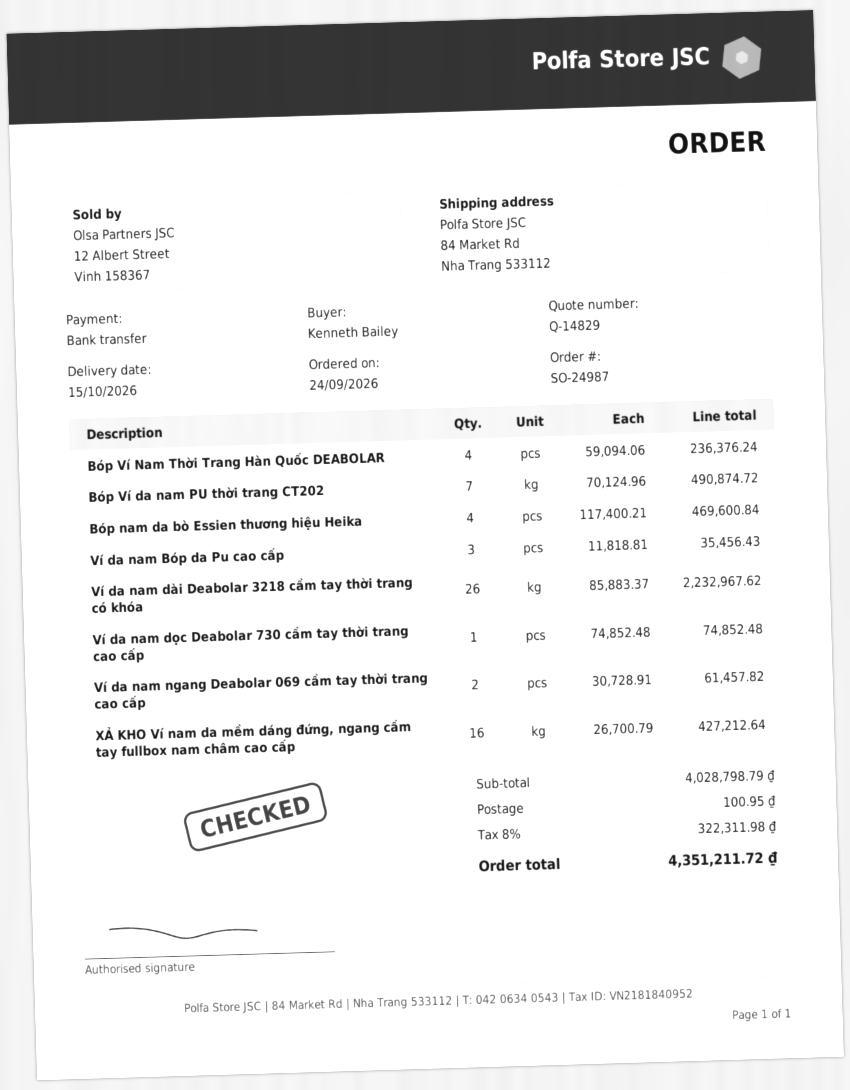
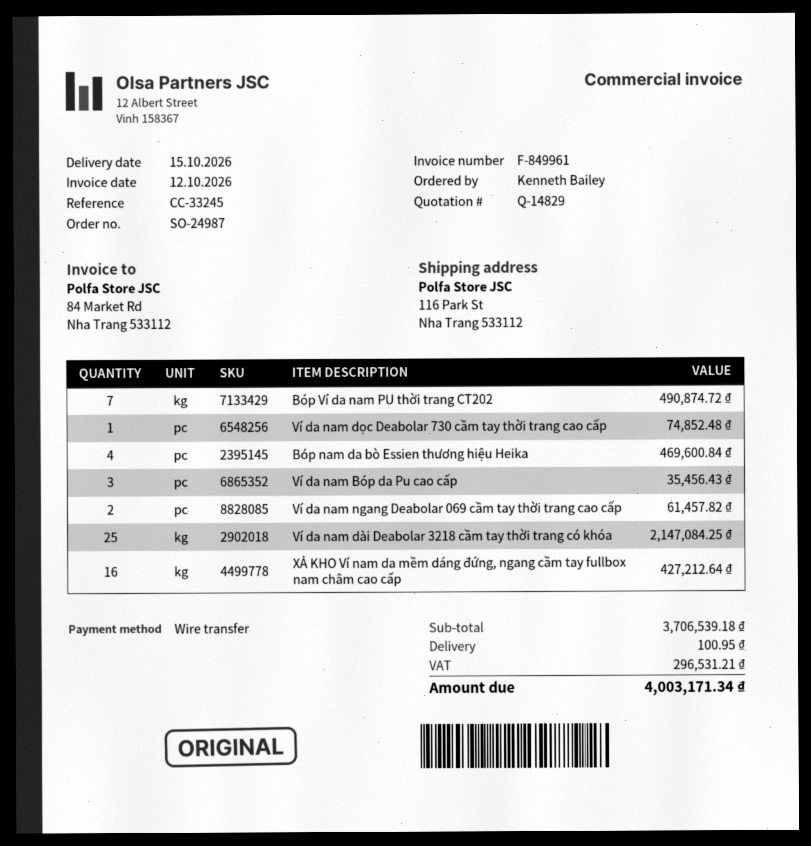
ship to: 84 Market Rd, Nha Trang 533112 -> 116 Park St, Nha Trang 533112
Bóp Ví Nam Thời Trang Hàn Quốc DEABOLAR: 4 for 236376.24 -> none
Ví da nam dài Deabolar 3218 cầm tay thời trang có khóa: 26 for 2232967.62 -> 25 for 2147084.25
subtotal: 4028798.79 -> 3706539.18
tax: 322311.98 -> 296531.21
total: 4351211.72 -> 4003171.34

